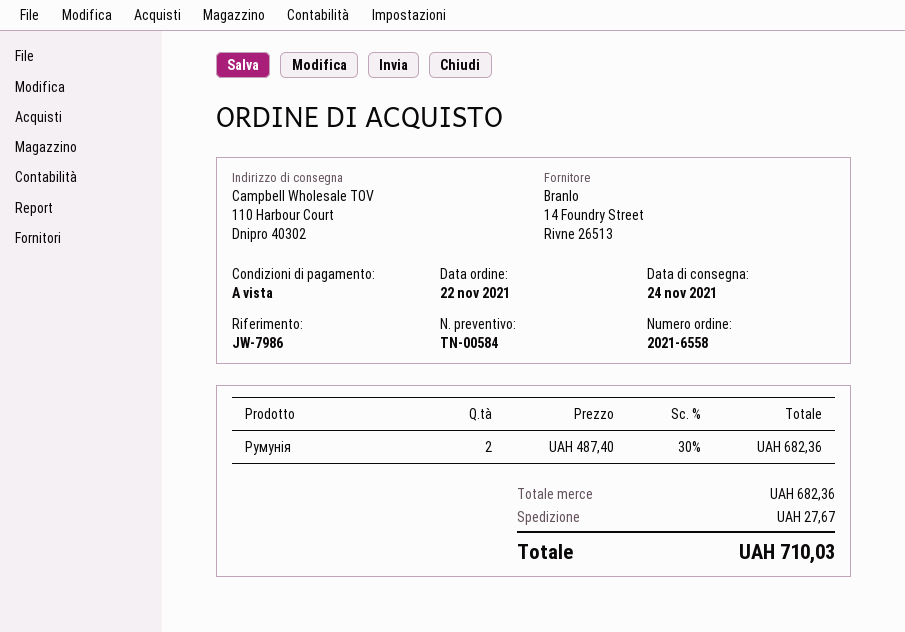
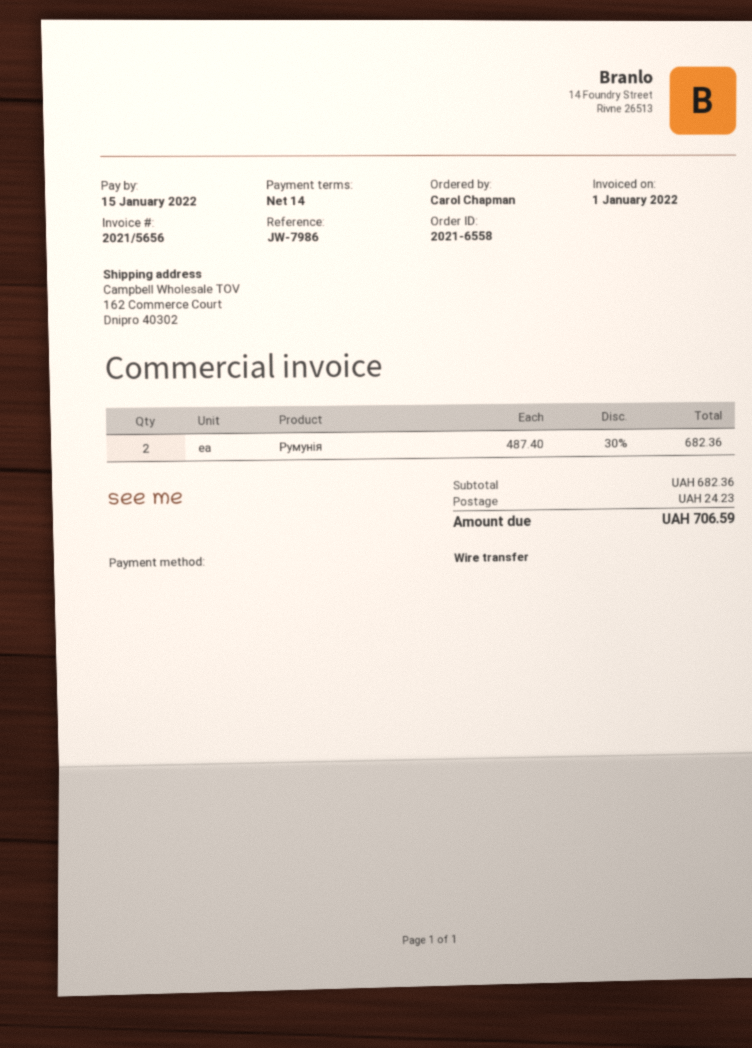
payment terms: on receipt -> 14 days
ship to: 110 Harbour Court, Dnipro 40302 -> 162 Commerce Court, Dnipro 40302
shipping: 27.67 -> 24.23
total: 710.03 -> 706.59

